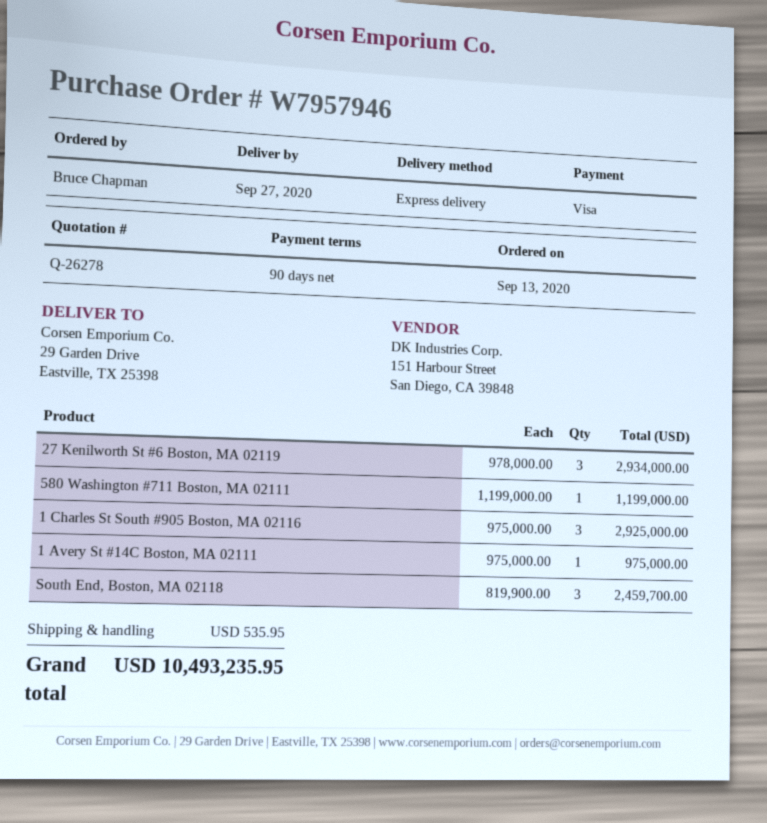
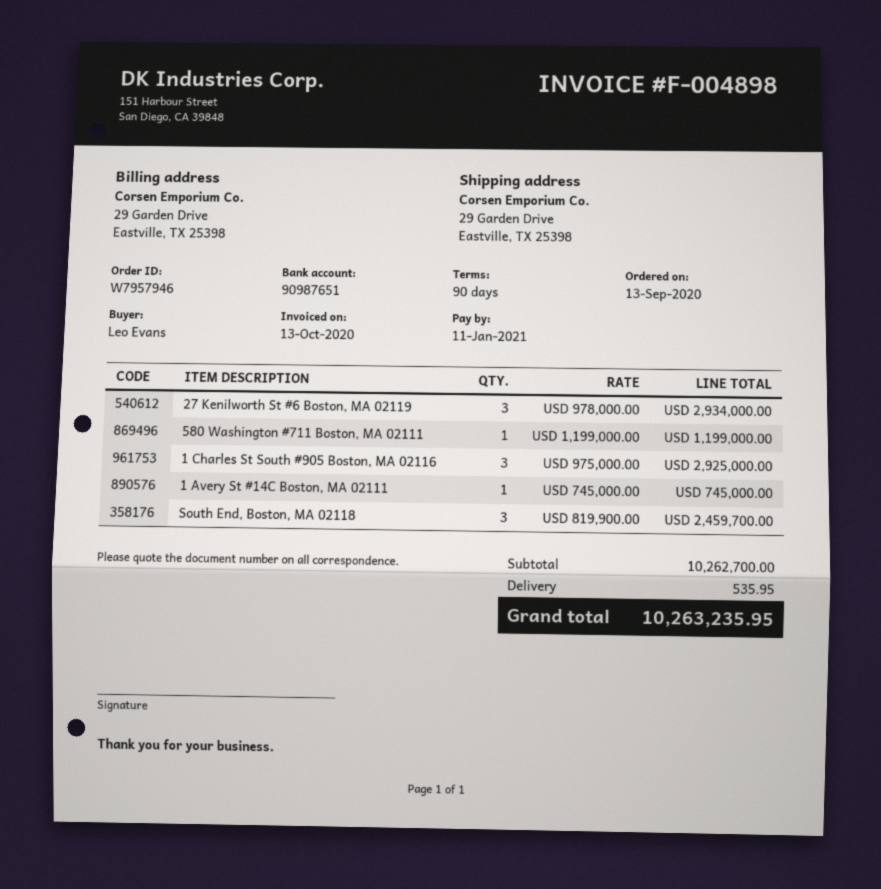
ordered by: Bruce Chapman -> Leo Evans
1 Avery St #14C Boston, MA 02111: 1 x 975000.00 = 975000.00 -> 1 x 745000.00 = 745000.00
total: 10493235.95 -> 10263235.95

